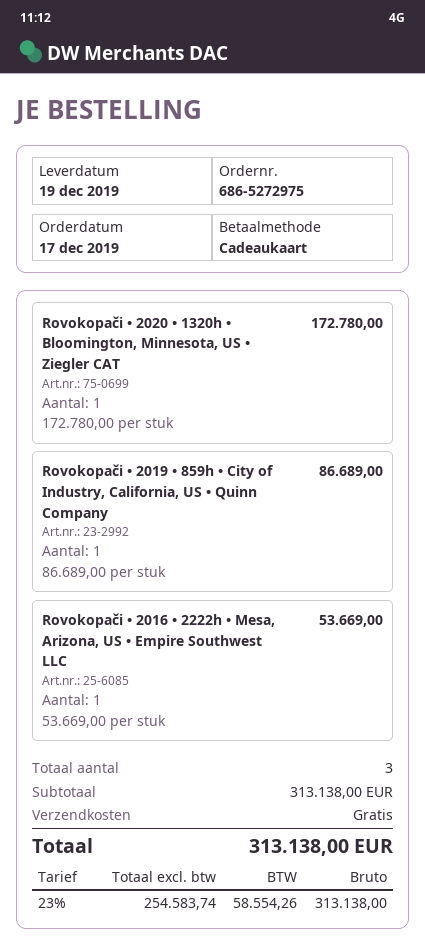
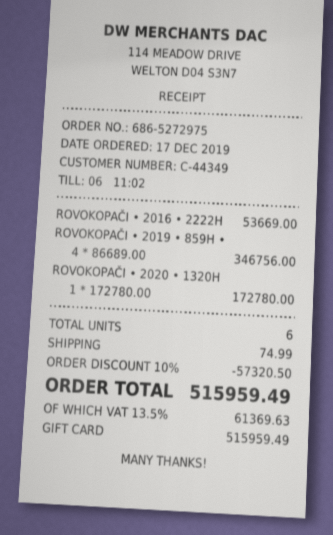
Rovokopači • 2019 • 859h • City of Industry, California, US • Quinn Company: 1 x 86689.00 = 86689.00 -> 4 x 86689.00 = 346756.00
total quantity: 3 -> 6
discount: none -> 10% = 57320.50
shipping: 0.00 -> 74.99
tax: 23% = 58554.26 -> 13.5% = 61369.63
total: 313138.00 -> 515959.49

